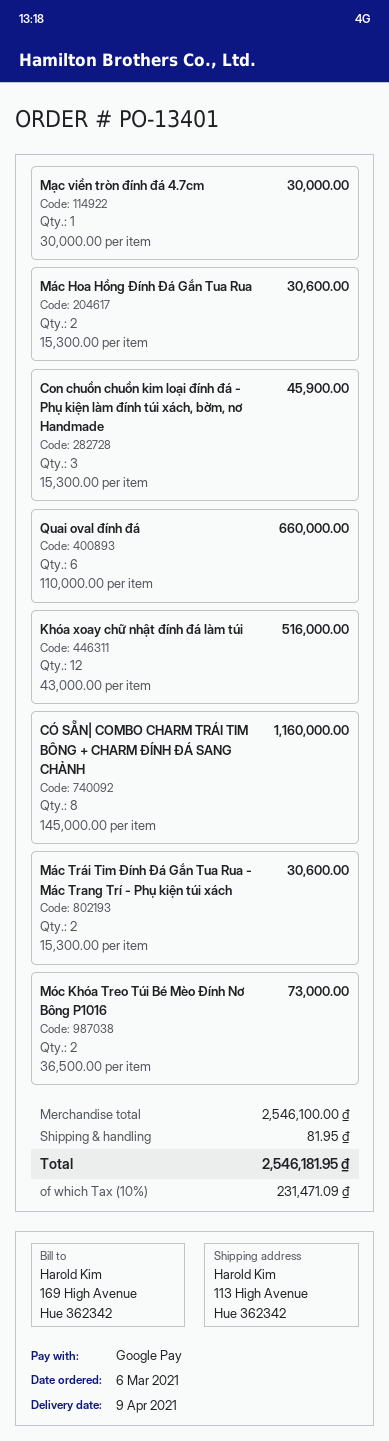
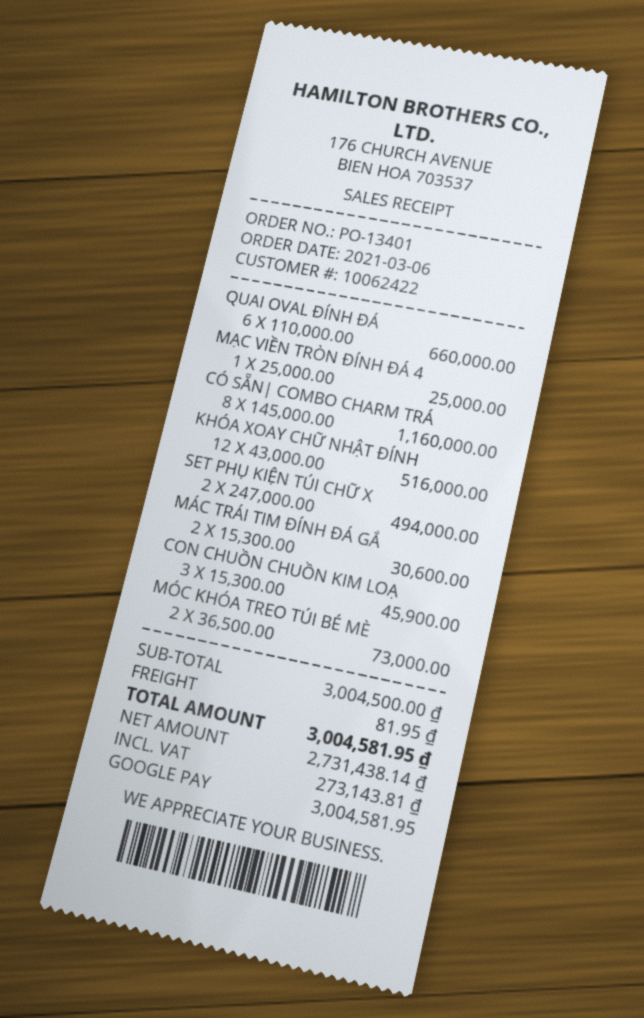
Mạc viền tròn đính đá 4.7cm: 1 x 30000.00 = 30000.00 -> 1 x 25000.00 = 25000.00
Mác Hoa Hồng Đính Đá Gắn Tua Rua: 2 x 15300.00 = 30600.00 -> none
SET PHỤ KIỆN TÚI CHỮ X: none -> 2 x 247000.00 = 494000.00
subtotal: 2546100.00 -> 3004500.00
tax: 231471.09 -> 273143.81
total: 2546181.95 -> 3004581.95

